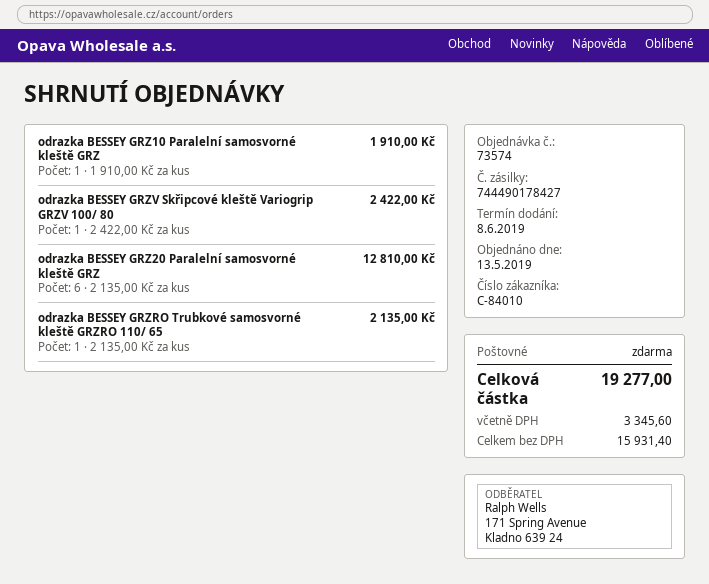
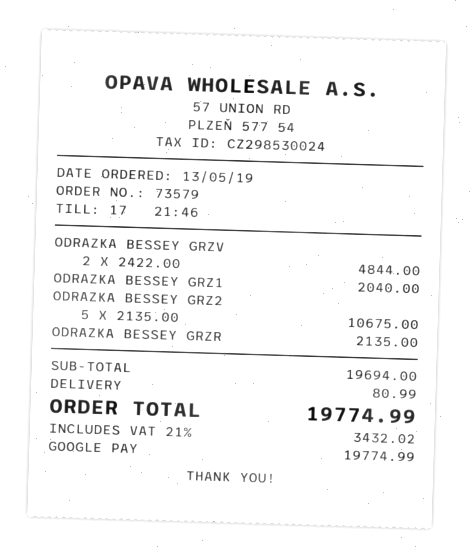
order number: 73574 -> 73579
odrazka BESSEY GRZ10 Paralelní samosvorné kleště GRZ: 1 x 1910.00 = 1910.00 -> 1 x 2040.00 = 2040.00
odrazka BESSEY GRZV Skřipcové kleště Variogrip GRZV 100/ 80: 1 x 2422.00 = 2422.00 -> 2 x 2422.00 = 4844.00
odrazka BESSEY GRZ20 Paralelní samosvorné kleště GRZ: 6 x 2135.00 = 12810.00 -> 5 x 2135.00 = 10675.00
shipping: 0.00 -> 80.99
tax: 3345.60 -> 3432.02
total: 19277.00 -> 19774.99

